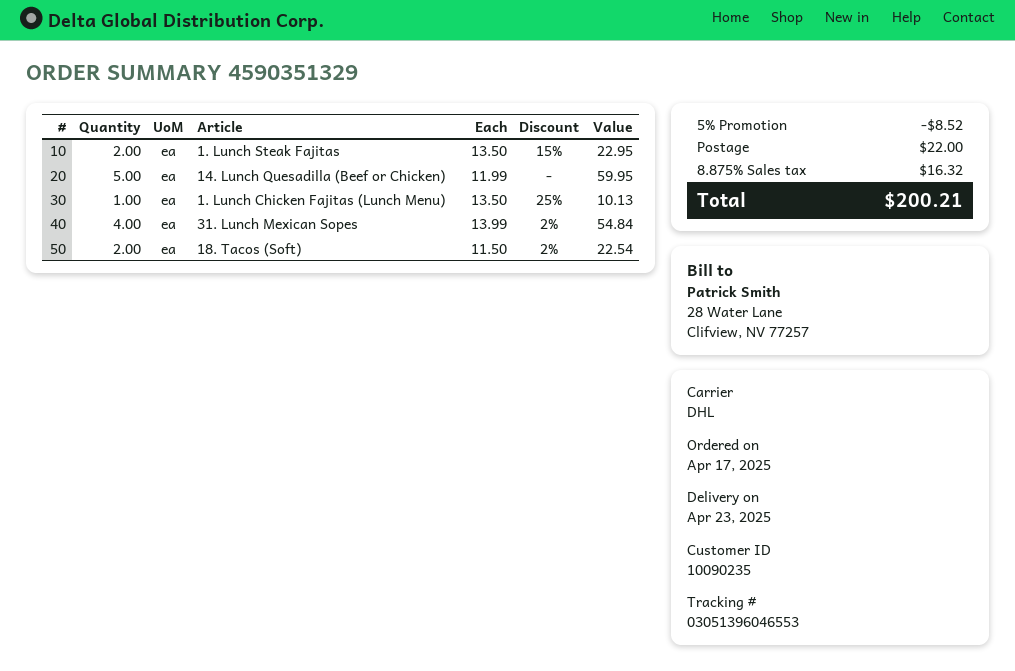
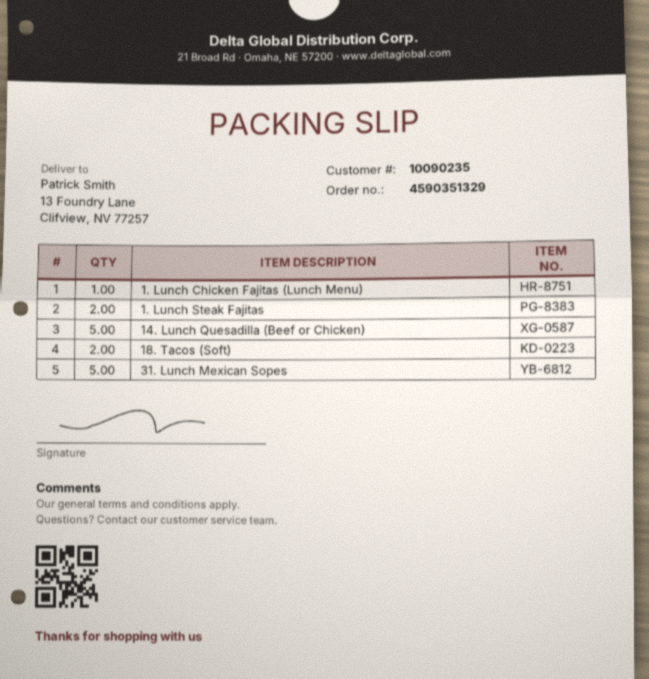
31. Lunch Mexican Sopes: 4 -> 5

